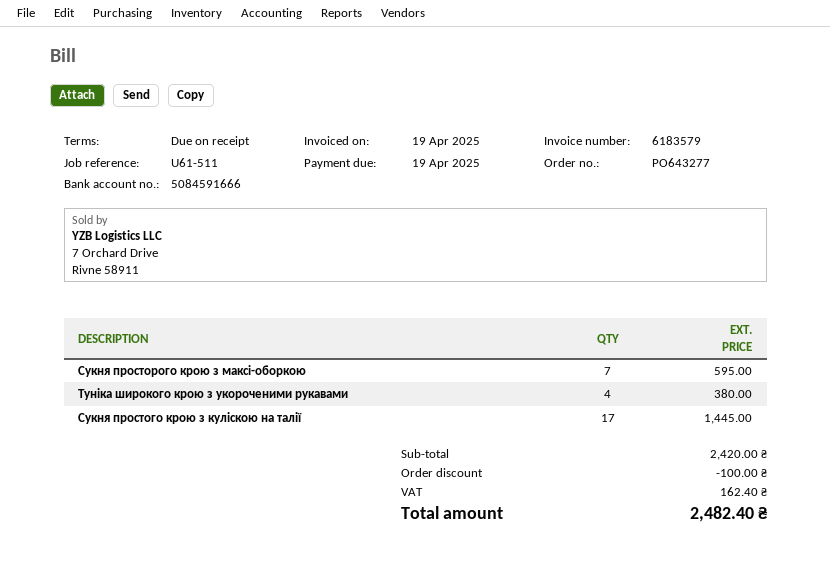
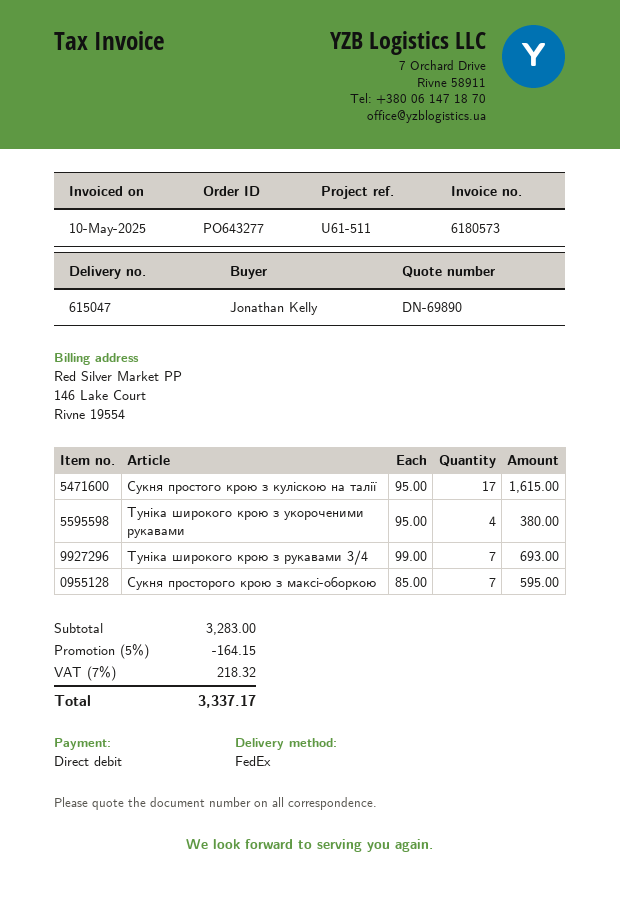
invoice number: 6183579 -> 6180573
invoice date: 2025-04-19 -> 2025-05-10
Сукня простого крою з куліскою на талії: 17 for 1445.00 -> 17 for 1615.00
Туніка широкого крою з рукавами 3/4: none -> 7 for 693.00
subtotal: 2420.00 -> 3283.00
discount: 100.00 -> 164.15
tax: 162.40 -> 218.32
total: 2482.40 -> 3337.17

